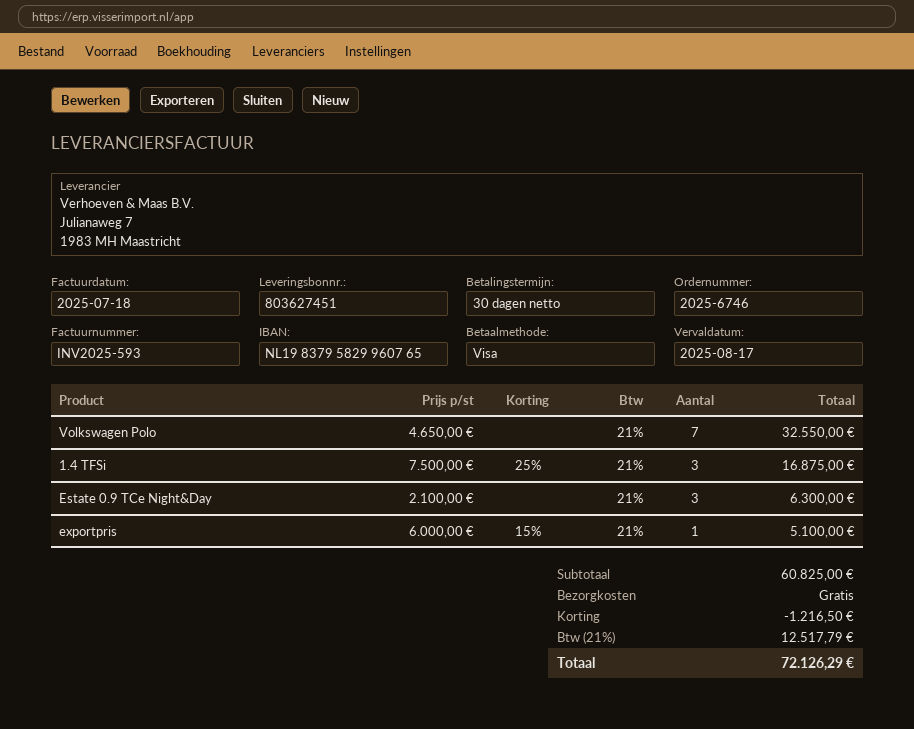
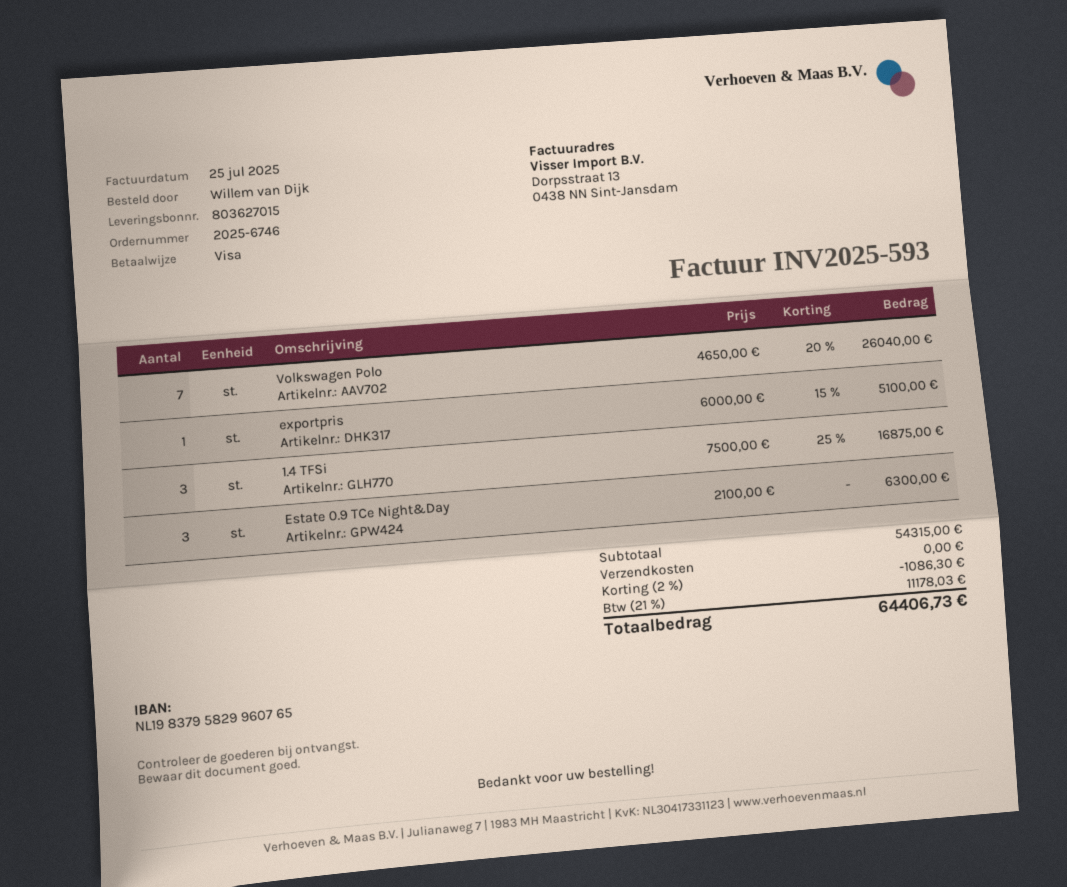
delivery note number: 803627451 -> 803627015
invoice date: 2025-07-18 -> 2025-07-25
Volkswagen Polo: 7 x 4650.00 = 32550.00 -> 7 x 4650.00 - 20% = 26040.00
subtotal: 60825.00 -> 54315.00
discount: 1216.50 -> 1086.30
tax: 21% = 12517.79 -> 21% = 11178.03
total: 72126.29 -> 64406.73

